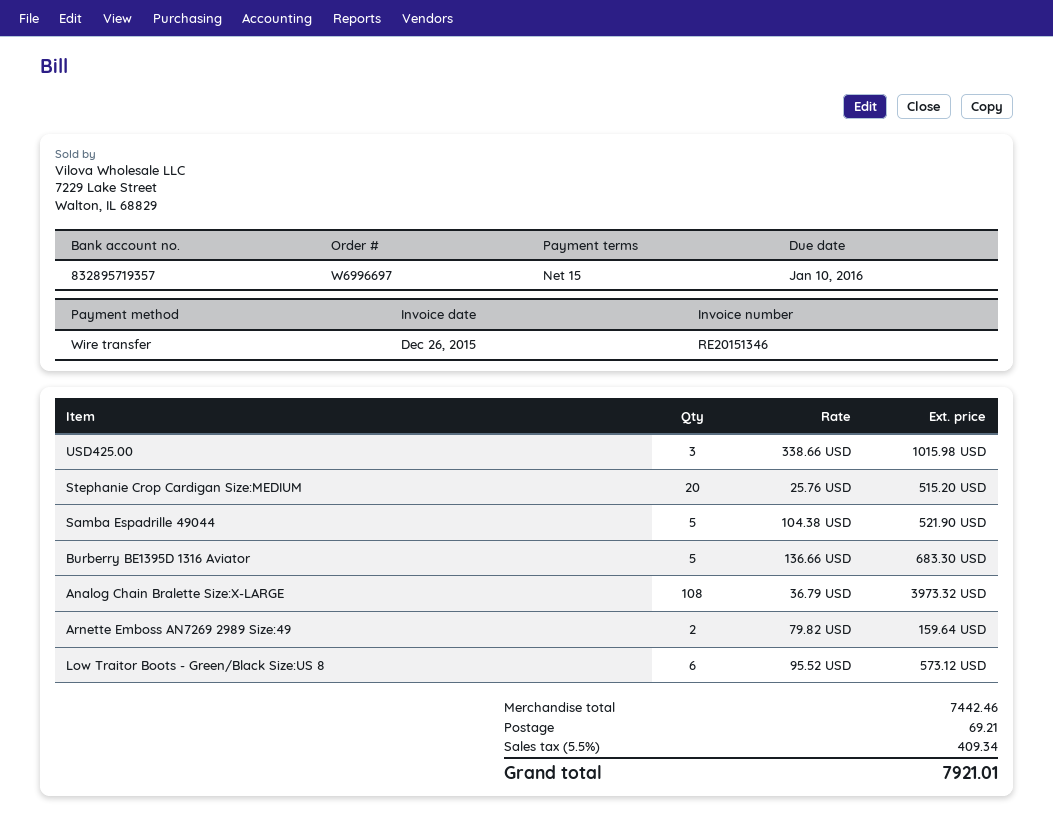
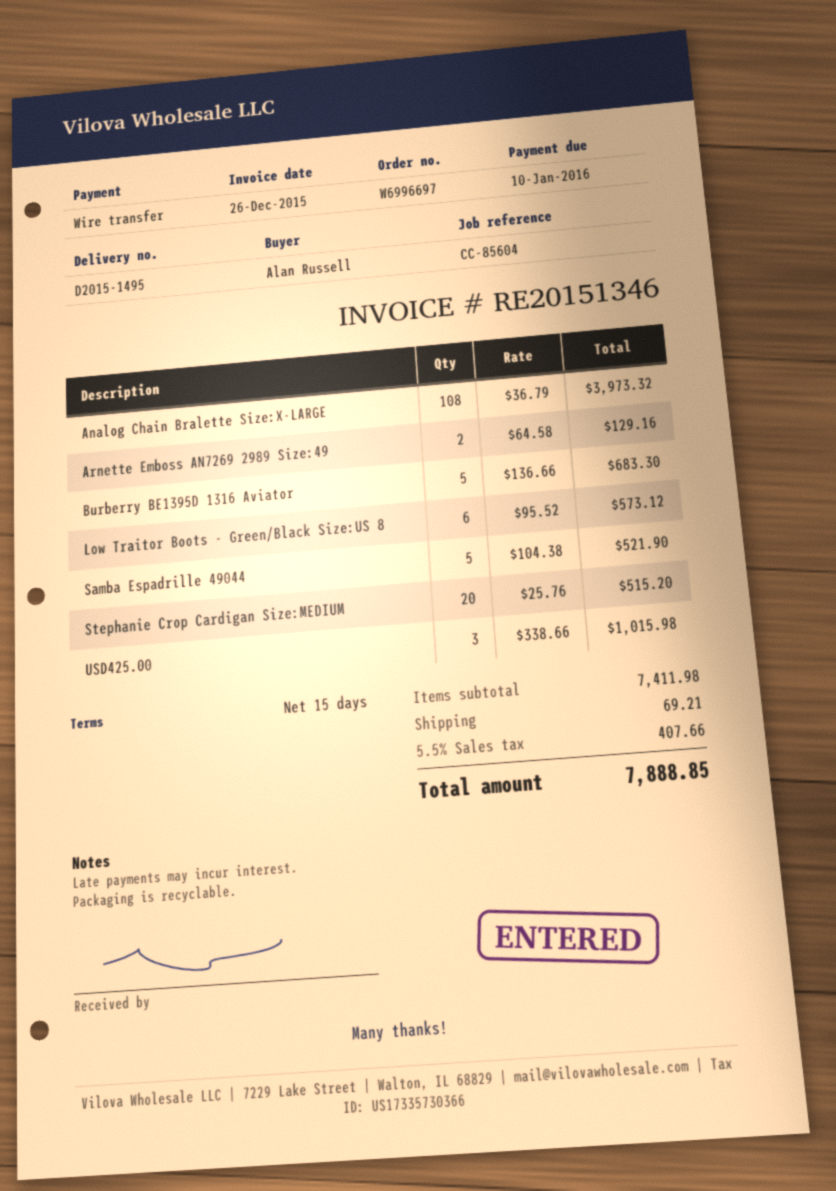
Arnette Emboss AN7269 2989 Size:49: 2 x 79.82 = 159.64 -> 2 x 64.58 = 129.16
subtotal: 7442.46 -> 7411.98
tax: 5.5% = 409.34 -> 5.5% = 407.66
total: 7921.01 -> 7888.85

